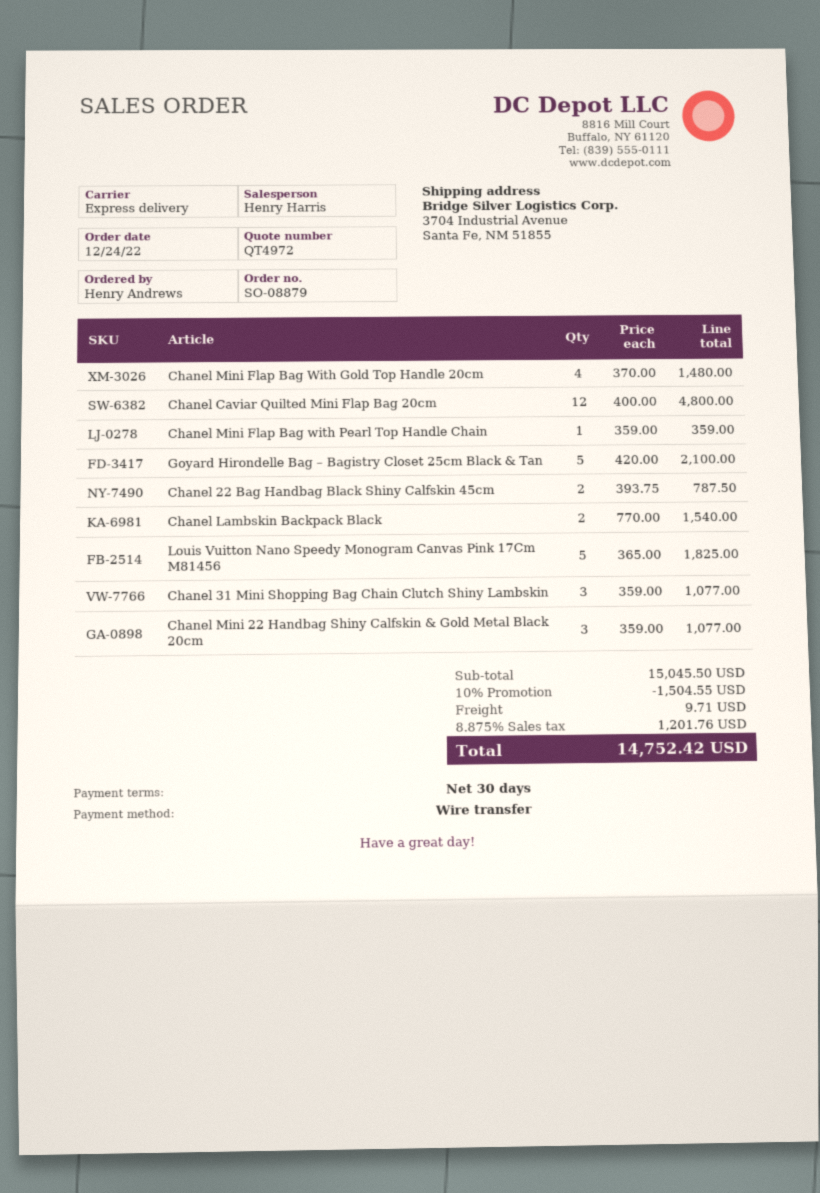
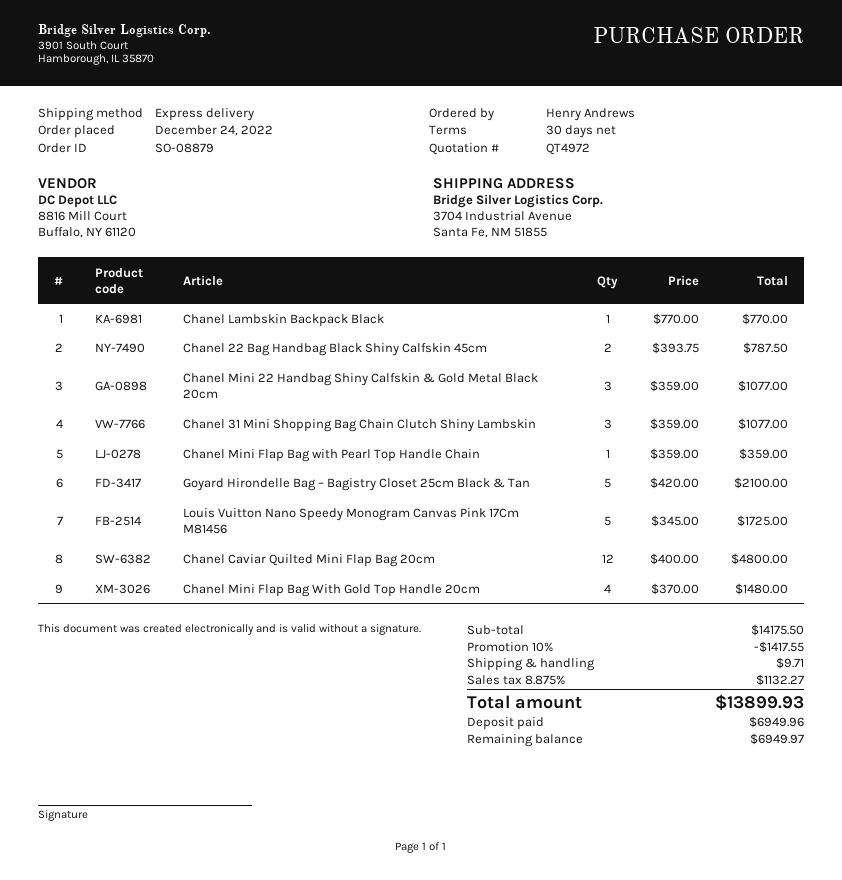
Chanel Lambskin Backpack Black: 2 x 770.00 = 1540.00 -> 1 x 770.00 = 770.00
Louis Vuitton Nano Speedy Monogram Canvas Pink 17Cm M81456: 5 x 365.00 = 1825.00 -> 5 x 345.00 = 1725.00
subtotal: 15045.50 -> 14175.50
discount: 10% = 1504.55 -> 10% = 1417.55
tax: 8.875% = 1201.76 -> 8.875% = 1132.27
total: 14752.42 -> 13899.93

